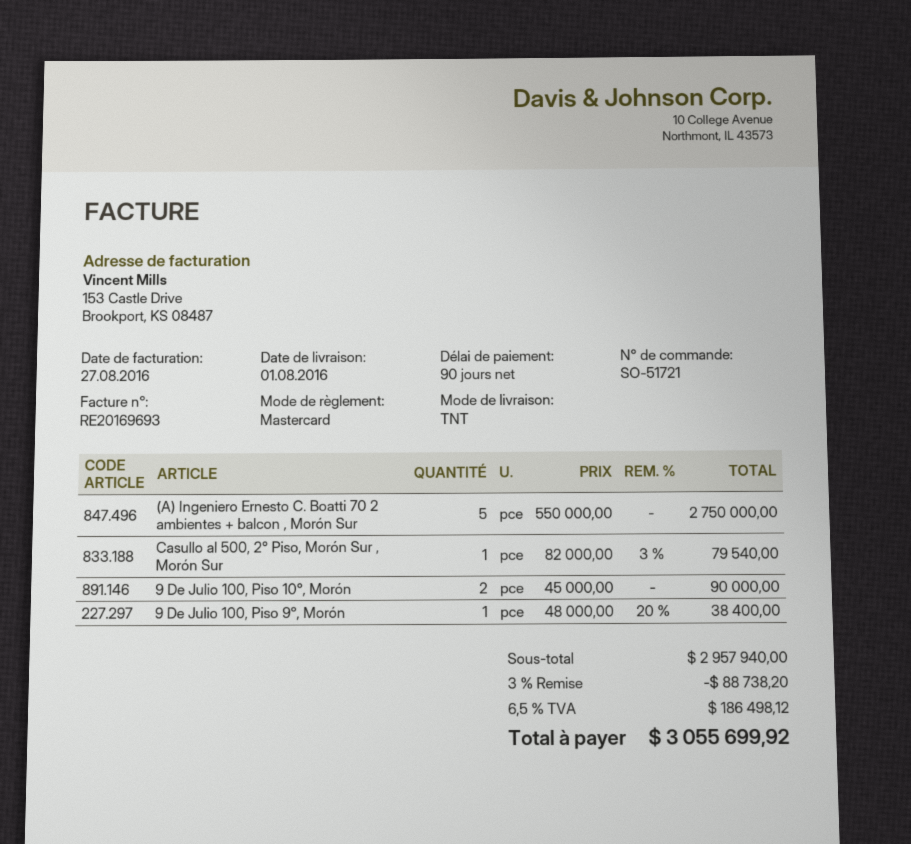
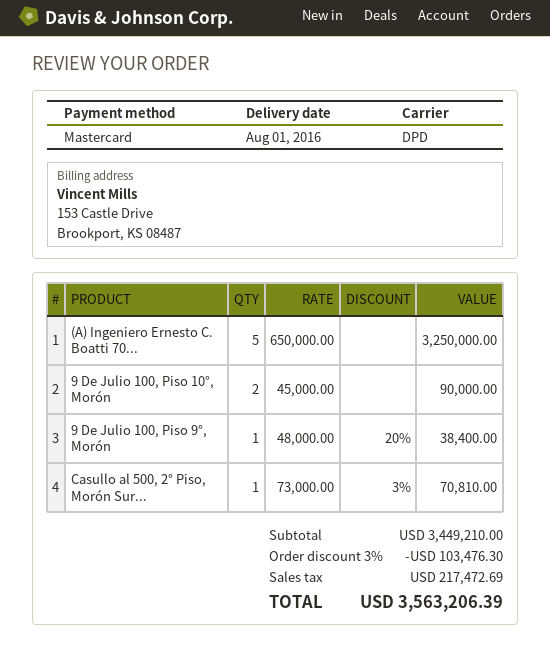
shipping method: TNT -> DPD
(A) Ingeniero Ernesto C. Boatti 70 2 ambientes + balcon , Morón Sur: 5 x 550000.00 = 2750000.00 -> 5 x 650000.00 = 3250000.00
Casullo al 500, 2° Piso, Morón Sur , Morón Sur: 1 x 82000.00 - 3% = 79540.00 -> 1 x 73000.00 - 3% = 70810.00
subtotal: 2957940.00 -> 3449210.00
discount: 3% = 88738.20 -> 3% = 103476.30
tax: 186498.12 -> 217472.69
total: 3055699.92 -> 3563206.39

